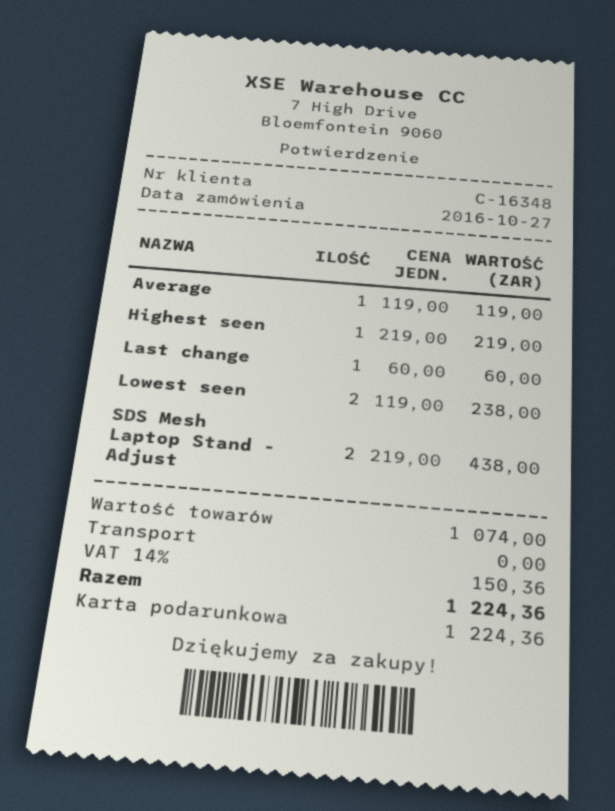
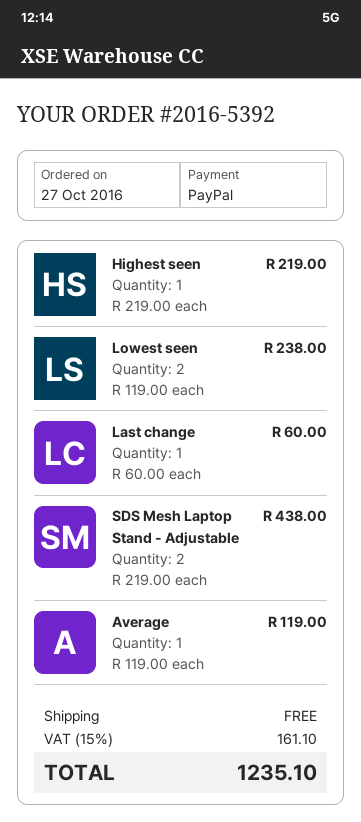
payment method: gift card -> PayPal
tax: 14% = 150.36 -> 15% = 161.10
total: 1224.36 -> 1235.10

